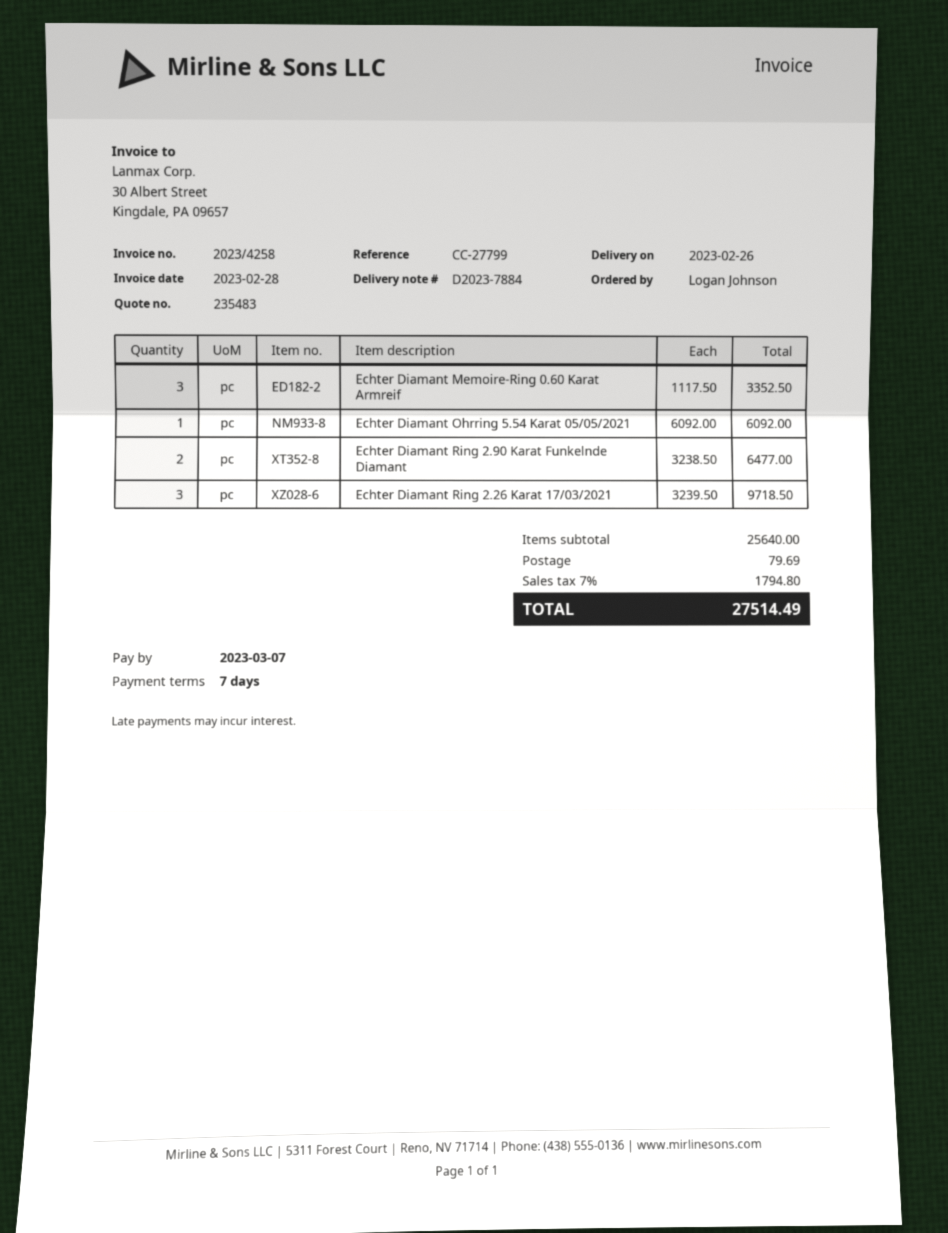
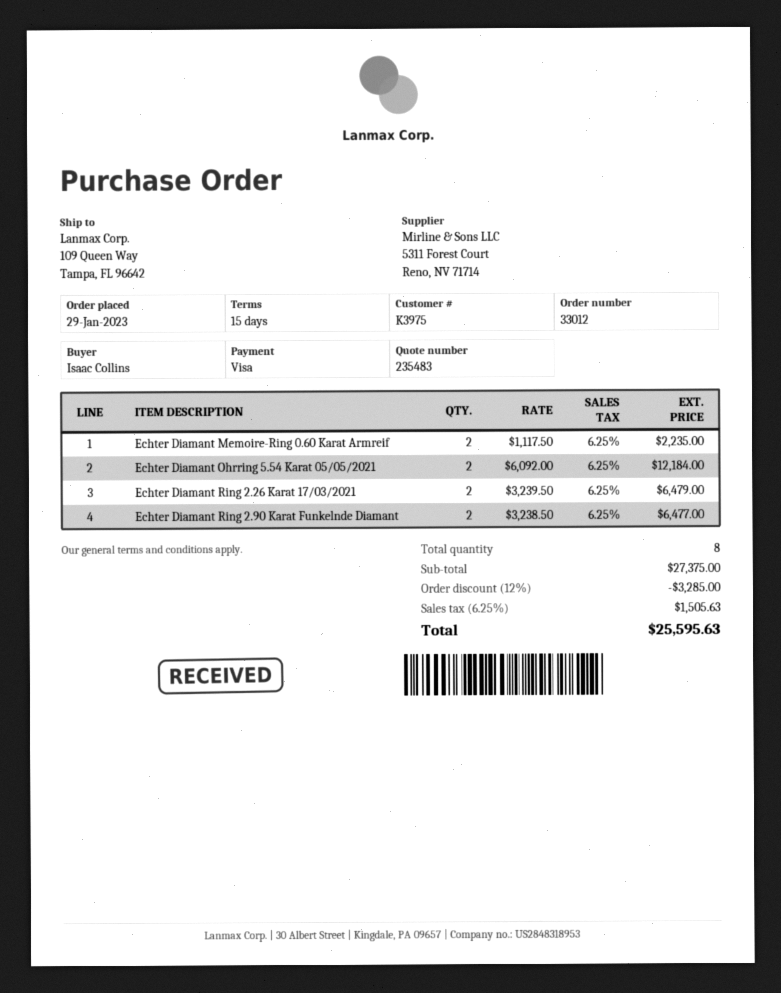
payment terms: 7 days -> 15 days
ordered by: Logan Johnson -> Isaac Collins
Echter Diamant Memoire-Ring 0.60 Karat Armreif: 3 x 1117.50 = 3352.50 -> 2 x 1117.50 = 2235.00
Echter Diamant Ohrring 5.54 Karat 05/05/2021: 1 x 6092.00 = 6092.00 -> 2 x 6092.00 = 12184.00
Echter Diamant Ring 2.26 Karat 17/03/2021: 3 x 3239.50 = 9718.50 -> 2 x 3239.50 = 6479.00
subtotal: 25640.00 -> 27375.00
discount: none -> 12% = 3285.00
shipping: 79.69 -> none
tax: 7% = 1794.80 -> 6.25% = 1505.63
total: 27514.49 -> 25595.63

